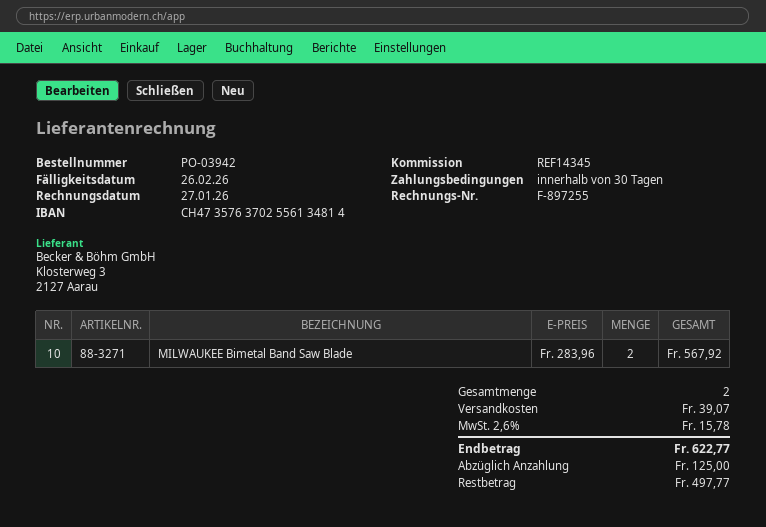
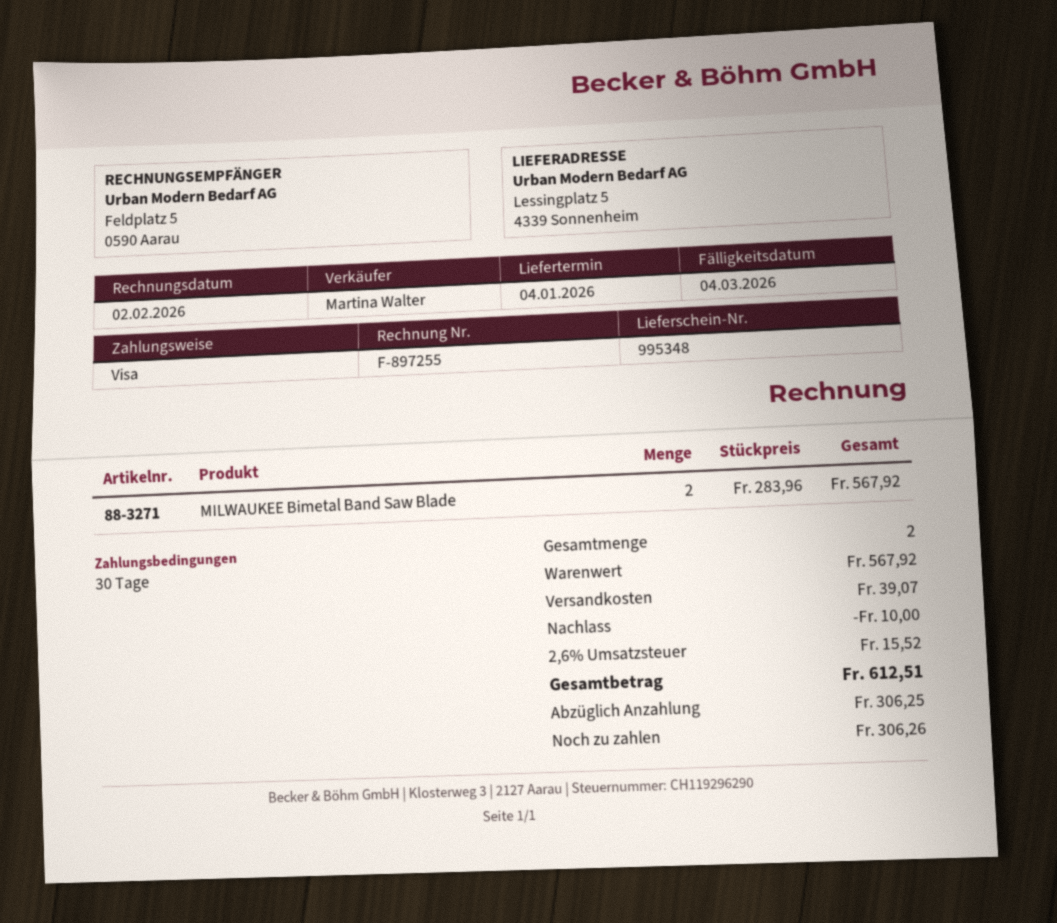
invoice date: 2026-01-27 -> 2026-02-02
due date: 2026-02-26 -> 2026-03-04
discount: none -> 10.00
tax: 2.6% = 15.78 -> 2.6% = 15.52
total: 622.77 -> 612.51
deposit: 125.00 -> 306.25
balance: 497.77 -> 306.26

